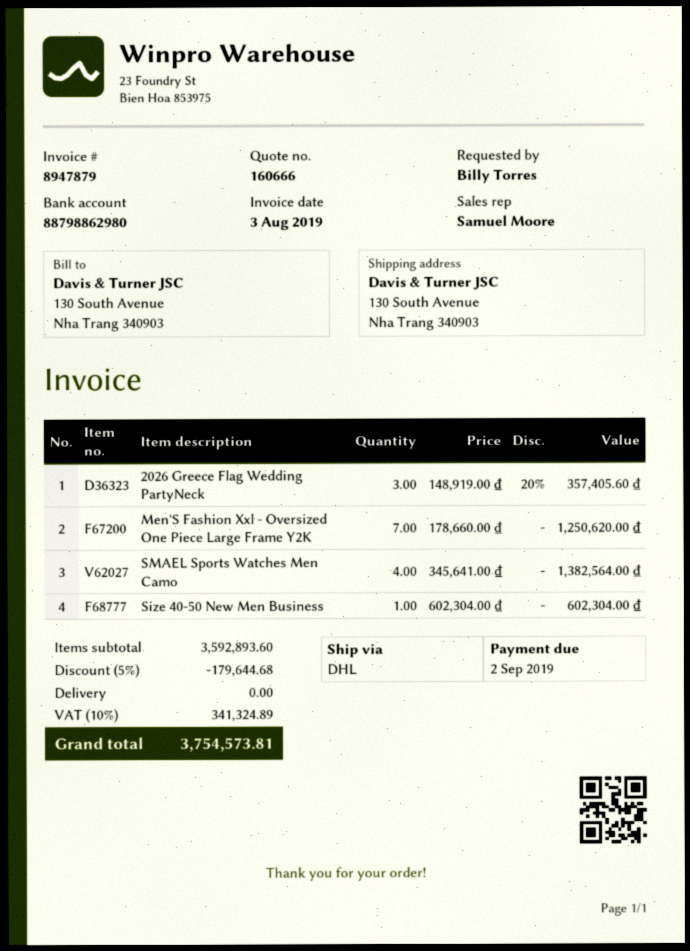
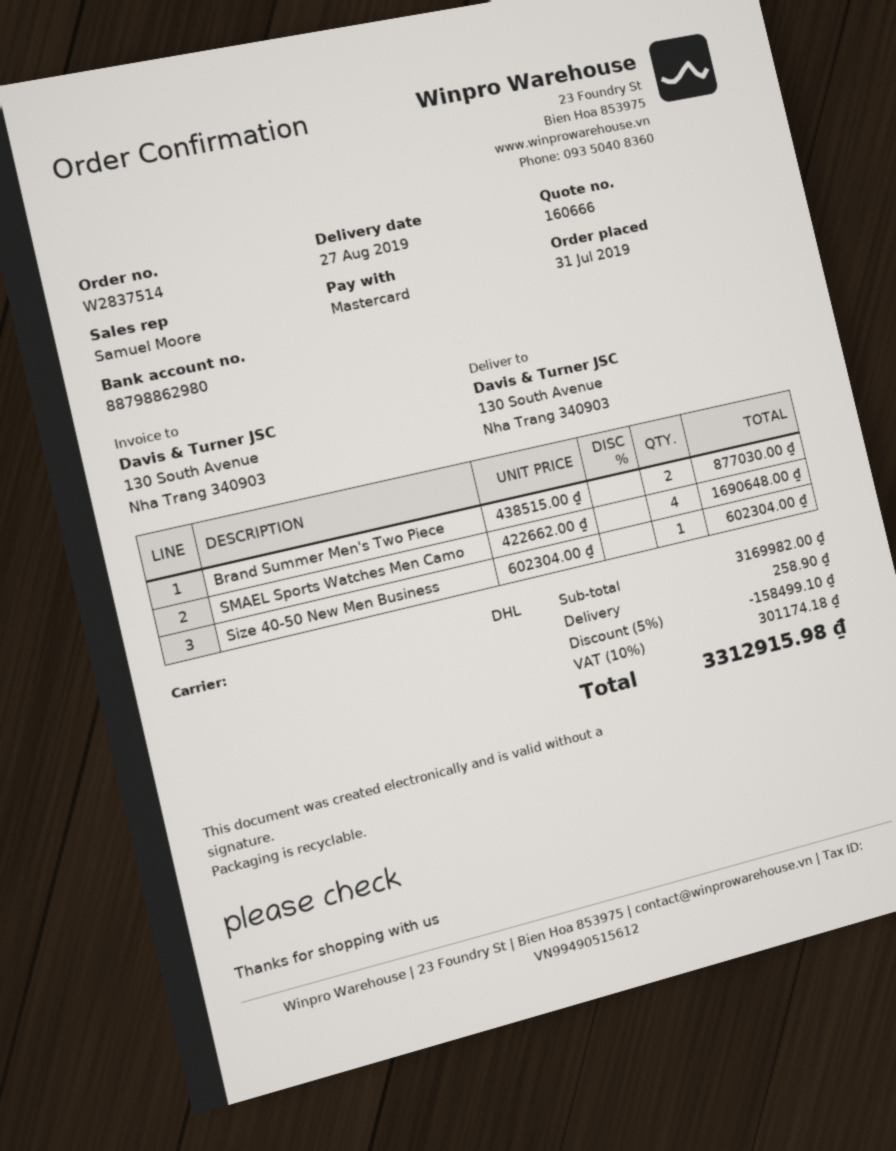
2026 Greece Flag Wedding PartyNeck: 3 x 148919.00 - 20% = 357405.60 -> none
Men'S Fashion Xxl - Oversized One Piece Large Frame Y2K: 7 x 178660.00 = 1250620.00 -> none
SMAEL Sports Watches Men Camo: 4 x 345641.00 = 1382564.00 -> 4 x 422662.00 = 1690648.00
Brand Summer Men's Two Piece: none -> 2 x 438515.00 = 877030.00
subtotal: 3592893.60 -> 3169982.00
discount: 5% = 179644.68 -> 5% = 158499.10
shipping: 0.00 -> 258.90
tax: 10% = 341324.89 -> 10% = 301174.18
total: 3754573.81 -> 3312915.98

